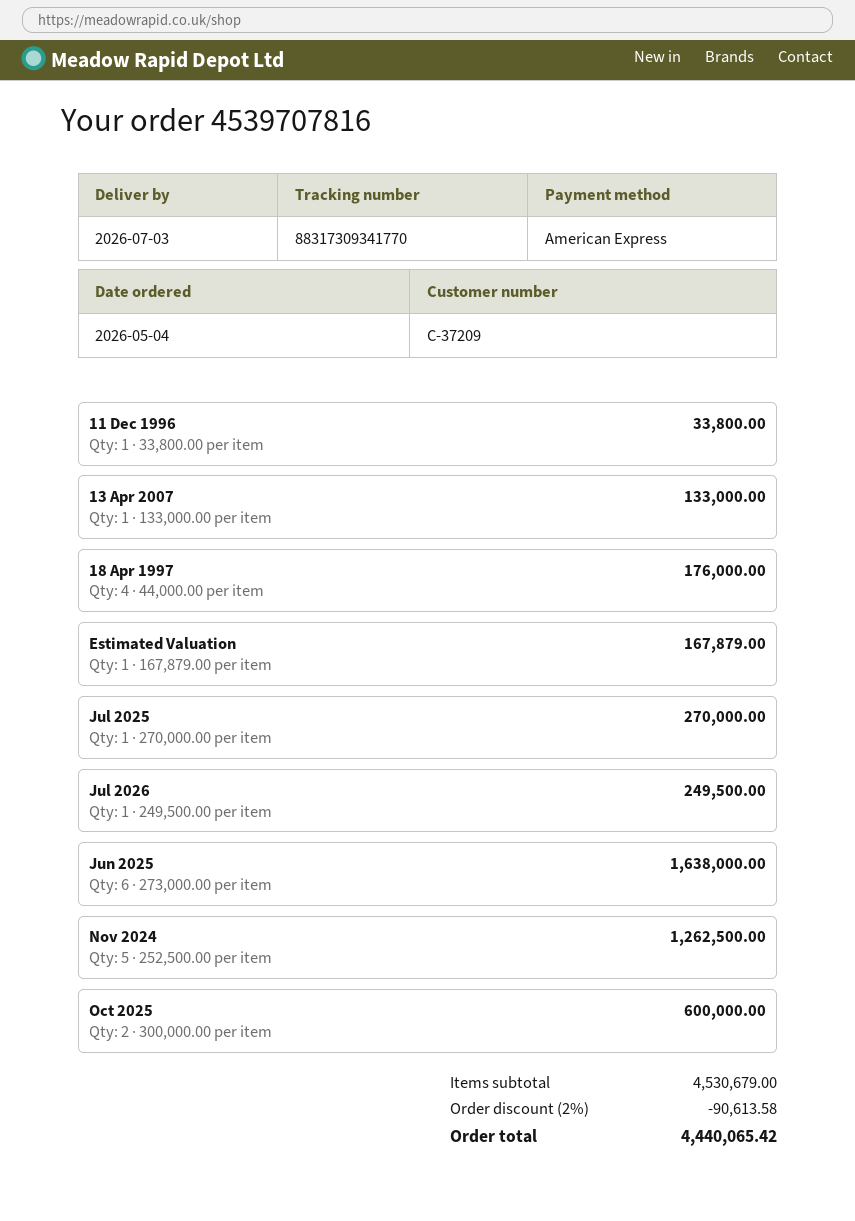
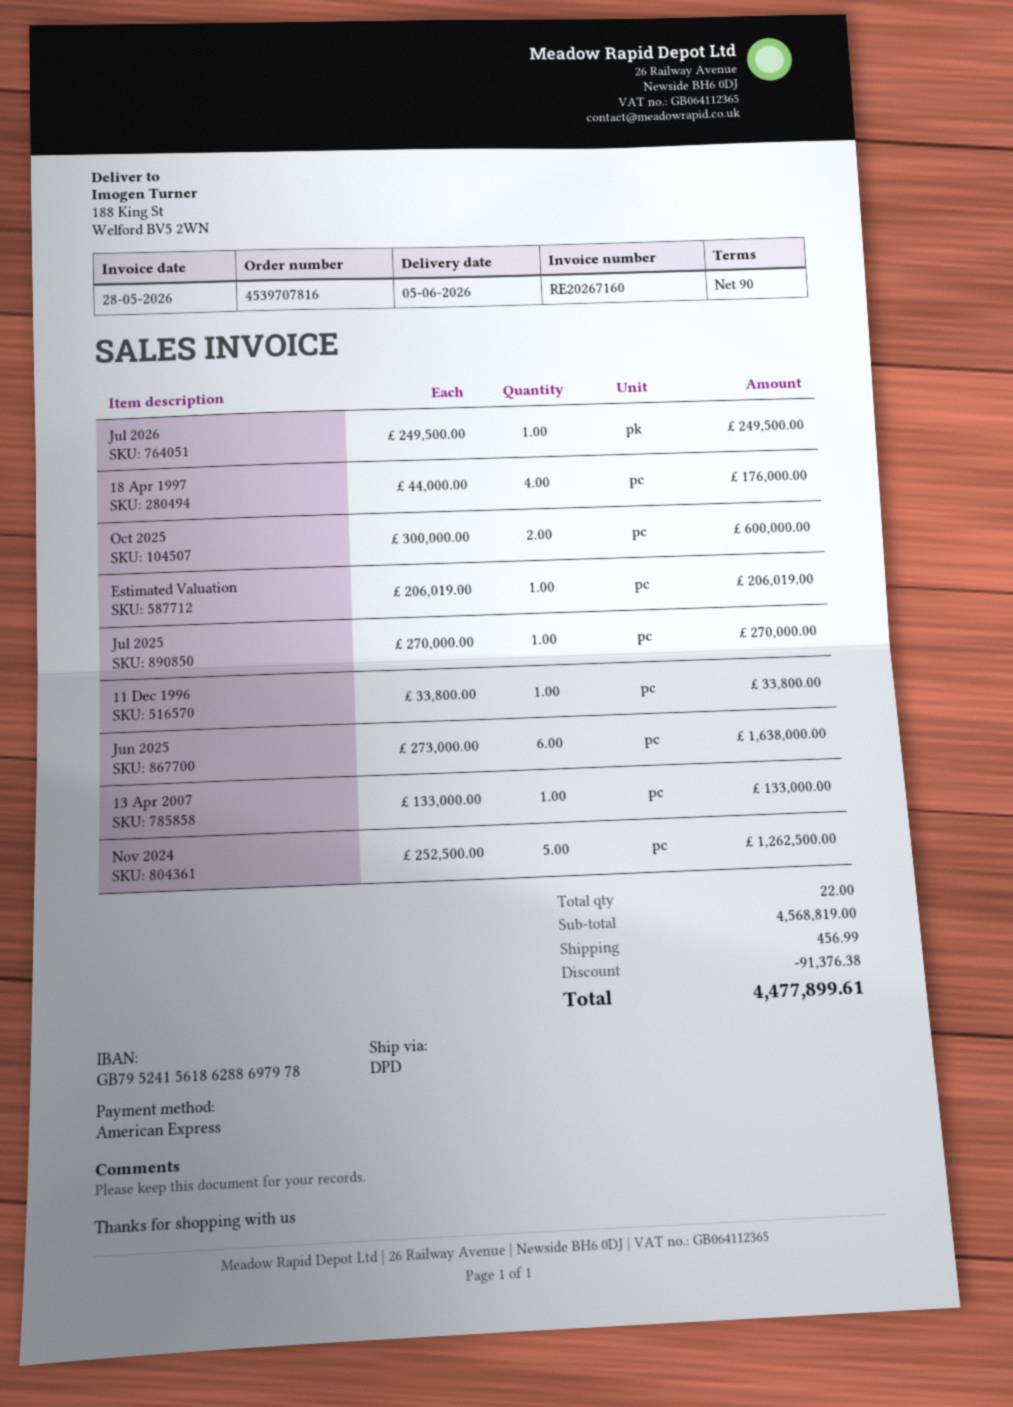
delivery date: 2026-07-03 -> 2026-06-05
Estimated Valuation: 1 x 167879.00 = 167879.00 -> 1 x 206019.00 = 206019.00
subtotal: 4530679.00 -> 4568819.00
discount: 90613.58 -> 91376.38
shipping: none -> 456.99
total: 4440065.42 -> 4477899.61

